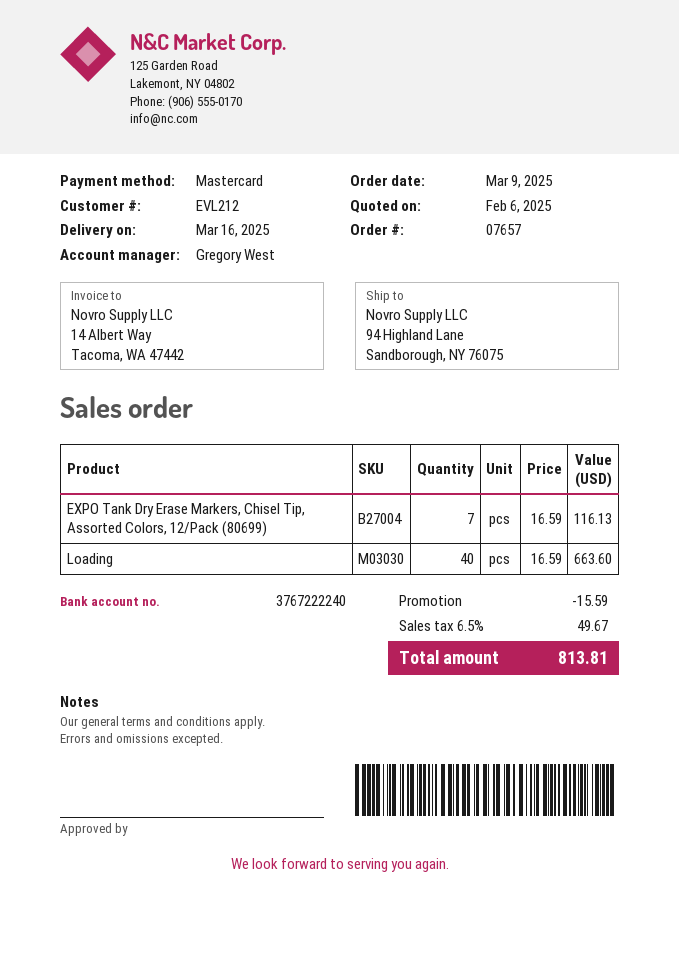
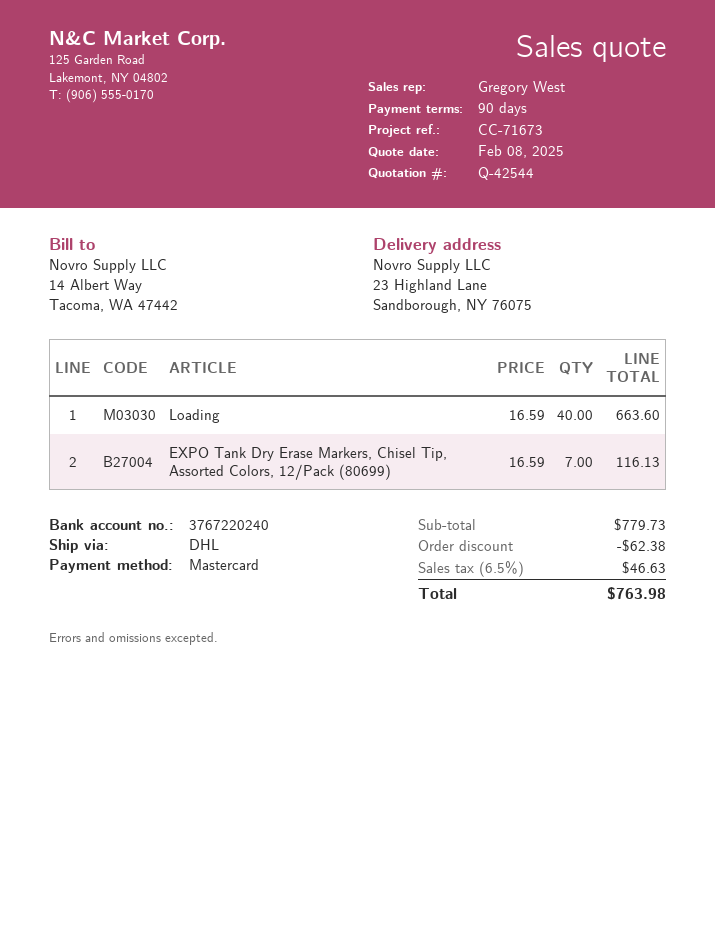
quote date: 2025-02-06 -> 2025-02-08
bank account: 3767222240 -> 3767220240
ship to: 94 Highland Lane, Sandborough, NY 76075 -> 23 Highland Lane, Sandborough, NY 76075
discount: 15.59 -> 62.38
tax: 6.5% = 49.67 -> 6.5% = 46.63
total: 813.81 -> 763.98

